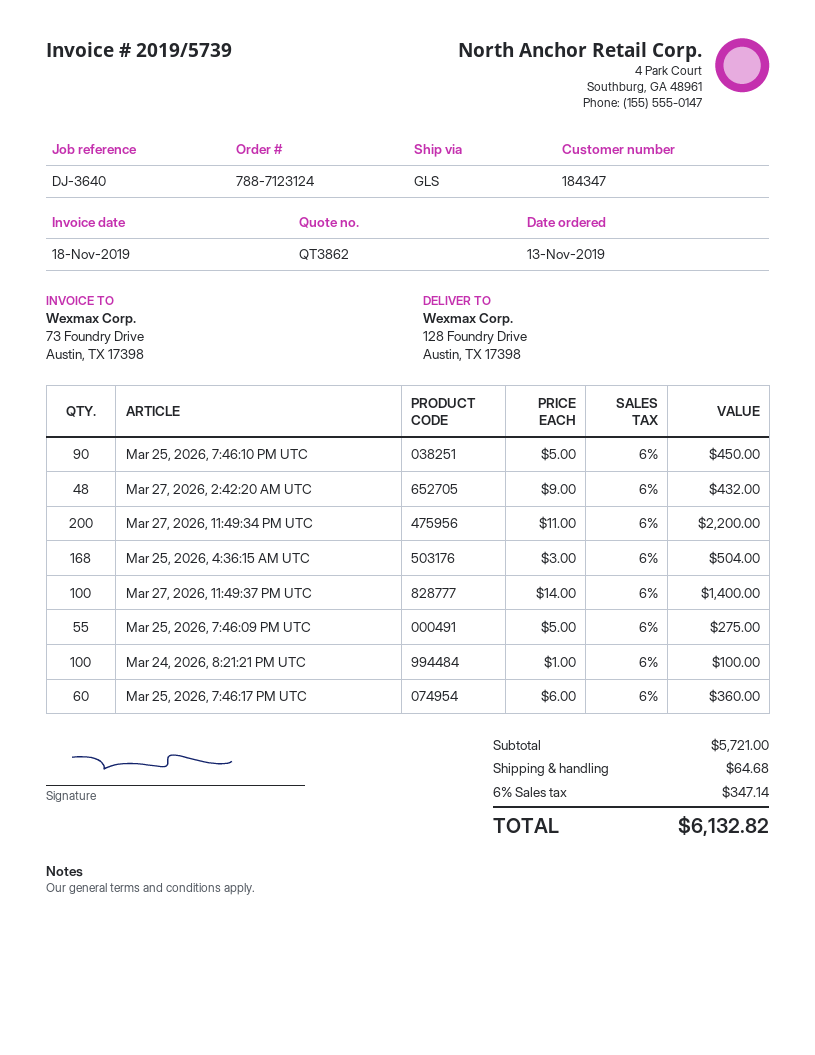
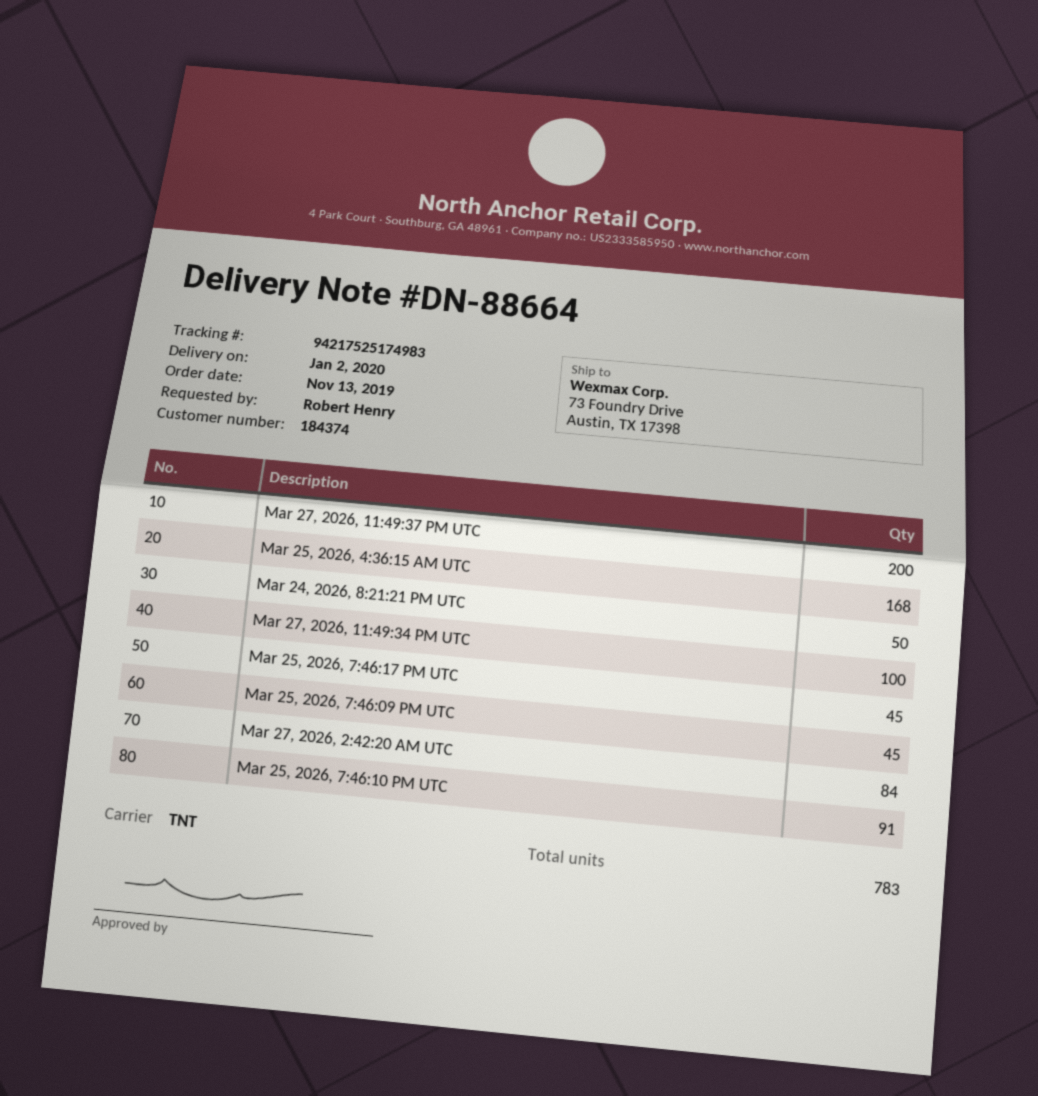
customer number: 184347 -> 184374
shipping method: GLS -> TNT
ship to: 128 Foundry Drive, Austin, TX 17398 -> 73 Foundry Drive, Austin, TX 17398
Mar 25, 2026, 7:46:10 PM UTC: 90 -> 91
Mar 27, 2026, 2:42:20 AM UTC: 48 -> 84
Mar 27, 2026, 11:49:34 PM UTC: 200 -> 100
Mar 27, 2026, 11:49:37 PM UTC: 100 -> 200
Mar 25, 2026, 7:46:09 PM UTC: 55 -> 45
Mar 24, 2026, 8:21:21 PM UTC: 100 -> 50
Mar 25, 2026, 7:46:17 PM UTC: 60 -> 45

